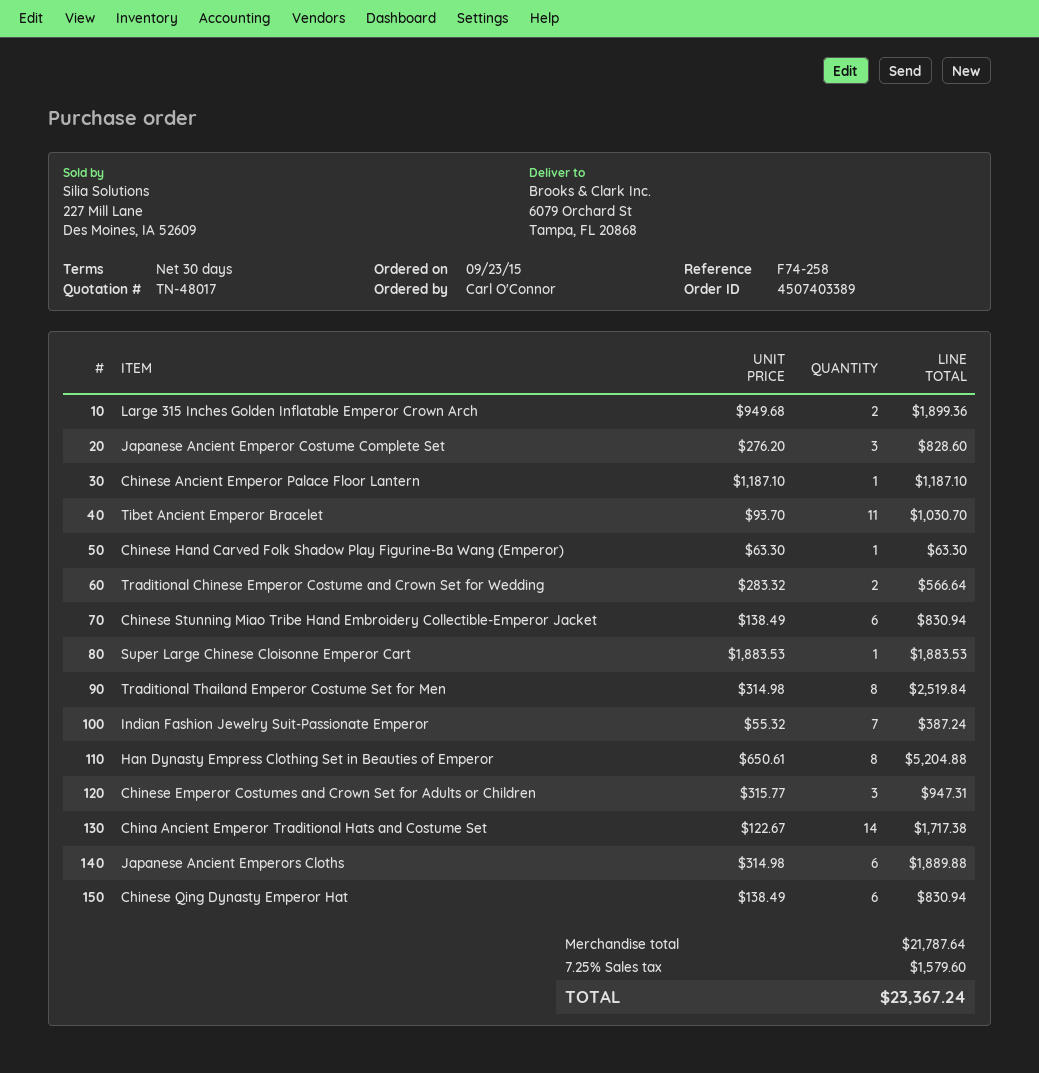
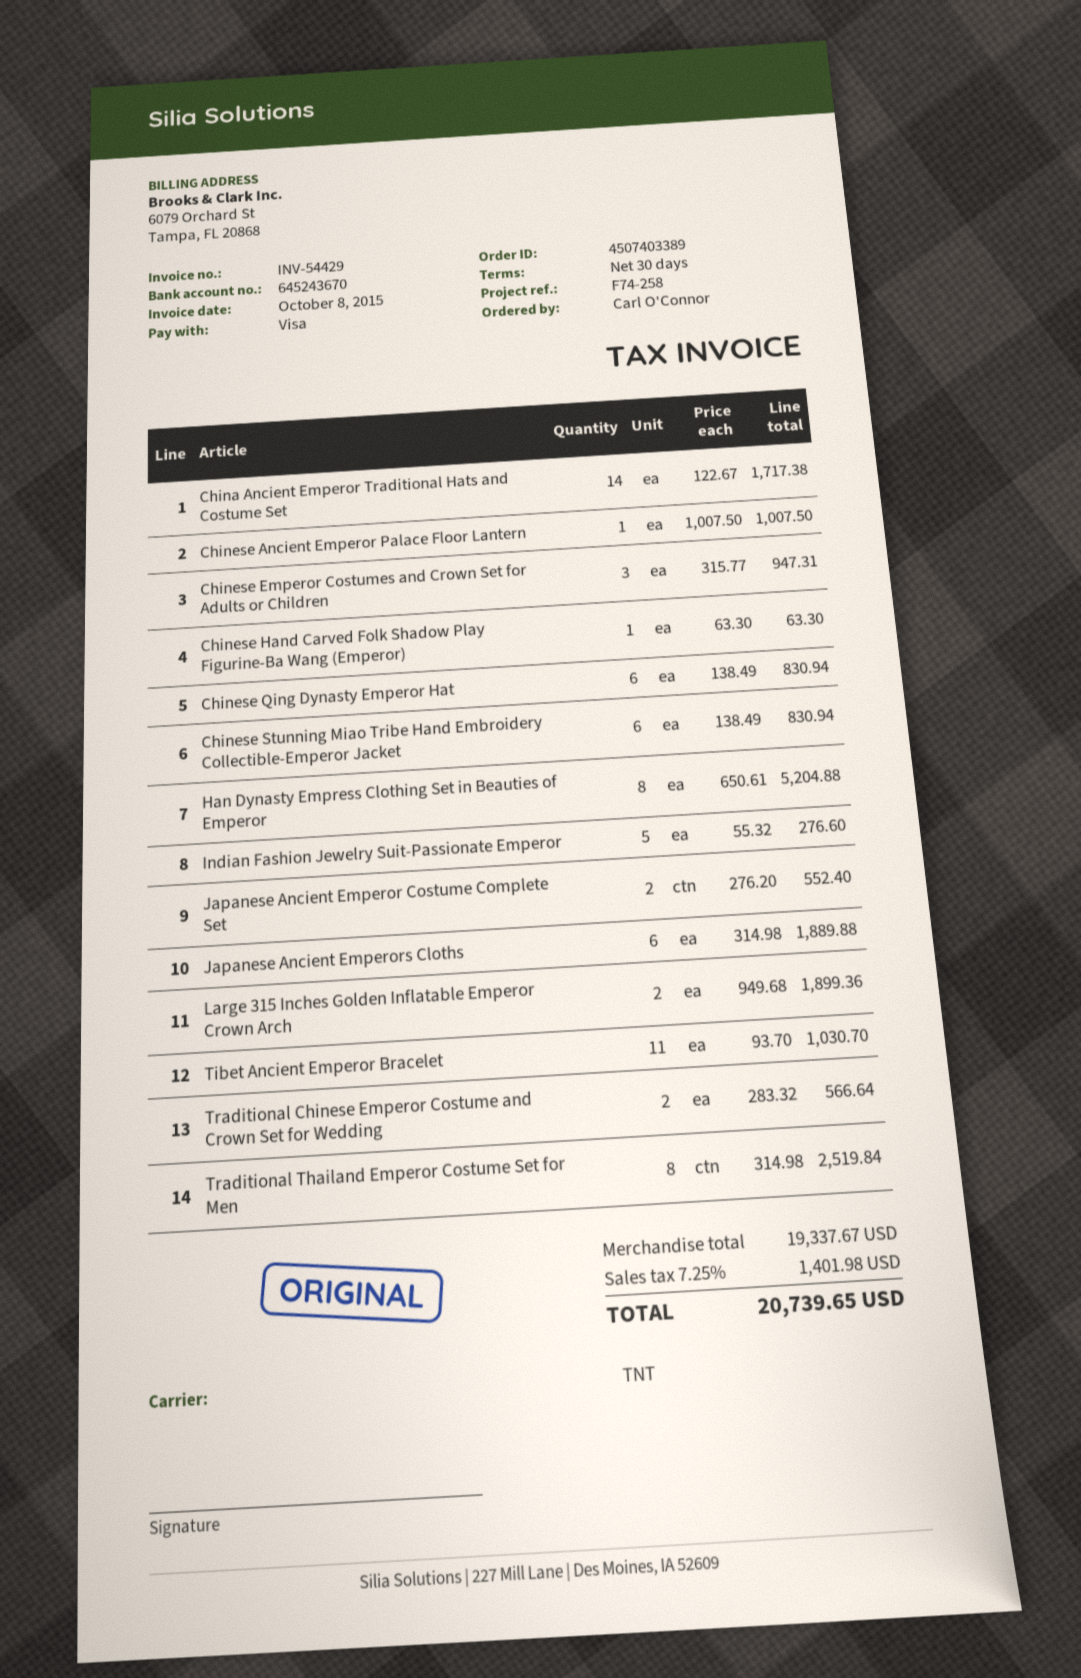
Japanese Ancient Emperor Costume Complete Set: 3 x 276.20 = 828.60 -> 2 x 276.20 = 552.40
Chinese Ancient Emperor Palace Floor Lantern: 1 x 1187.10 = 1187.10 -> 1 x 1007.50 = 1007.50
Super Large Chinese Cloisonne Emperor Cart: 1 x 1883.53 = 1883.53 -> none
Indian Fashion Jewelry Suit-Passionate Emperor: 7 x 55.32 = 387.24 -> 5 x 55.32 = 276.60
subtotal: 21787.64 -> 19337.67
tax: 7.25% = 1579.60 -> 7.25% = 1401.98
total: 23367.24 -> 20739.65

